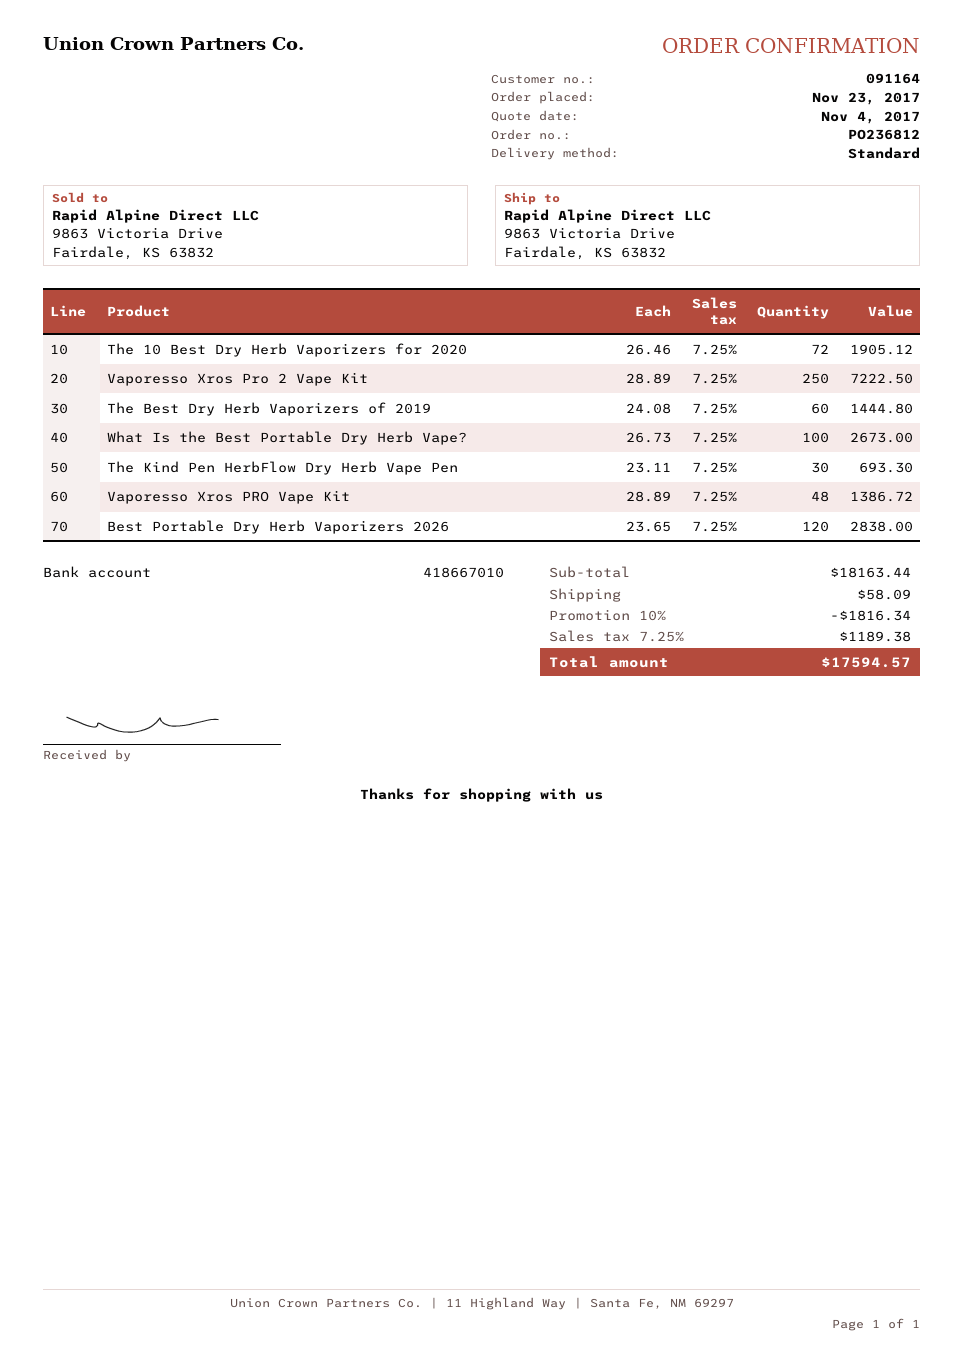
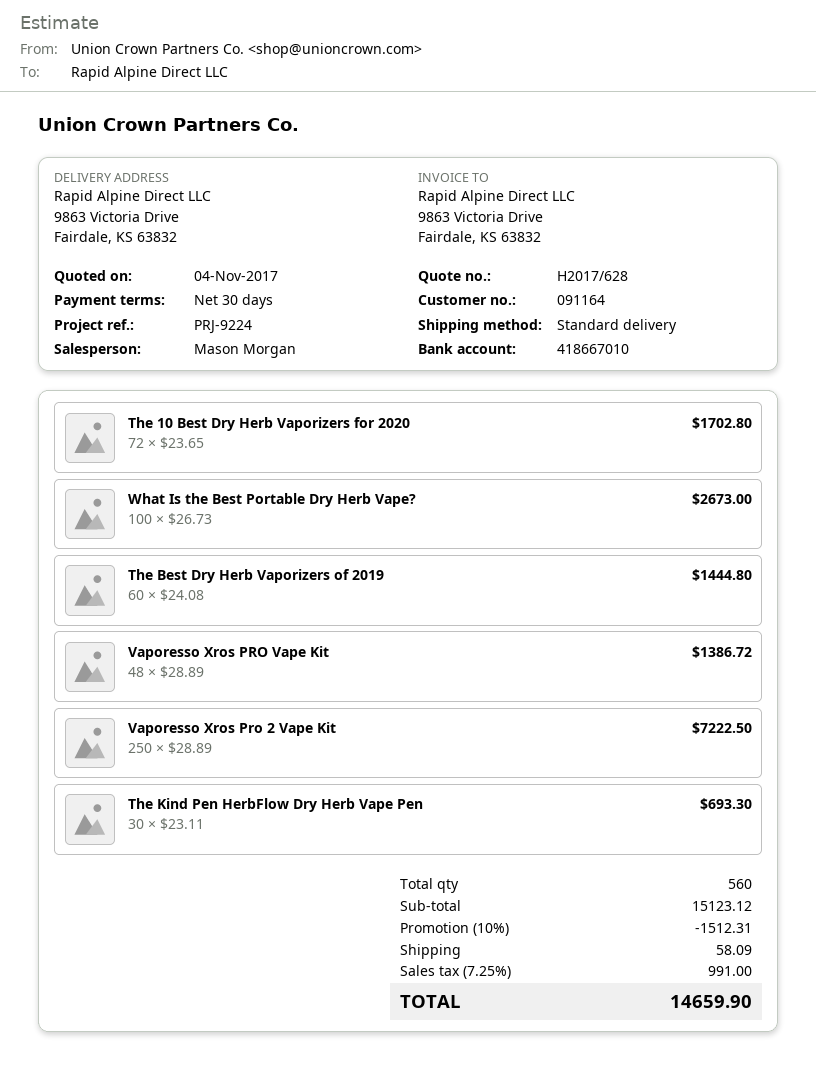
The 10 Best Dry Herb Vaporizers for 2020: 72 x 26.46 = 1905.12 -> 72 x 23.65 = 1702.80
Best Portable Dry Herb Vaporizers 2026: 120 x 23.65 = 2838.00 -> none
subtotal: 18163.44 -> 15123.12
discount: 10% = 1816.34 -> 10% = 1512.31
tax: 7.25% = 1189.38 -> 7.25% = 991.00
total: 17594.57 -> 14659.90

